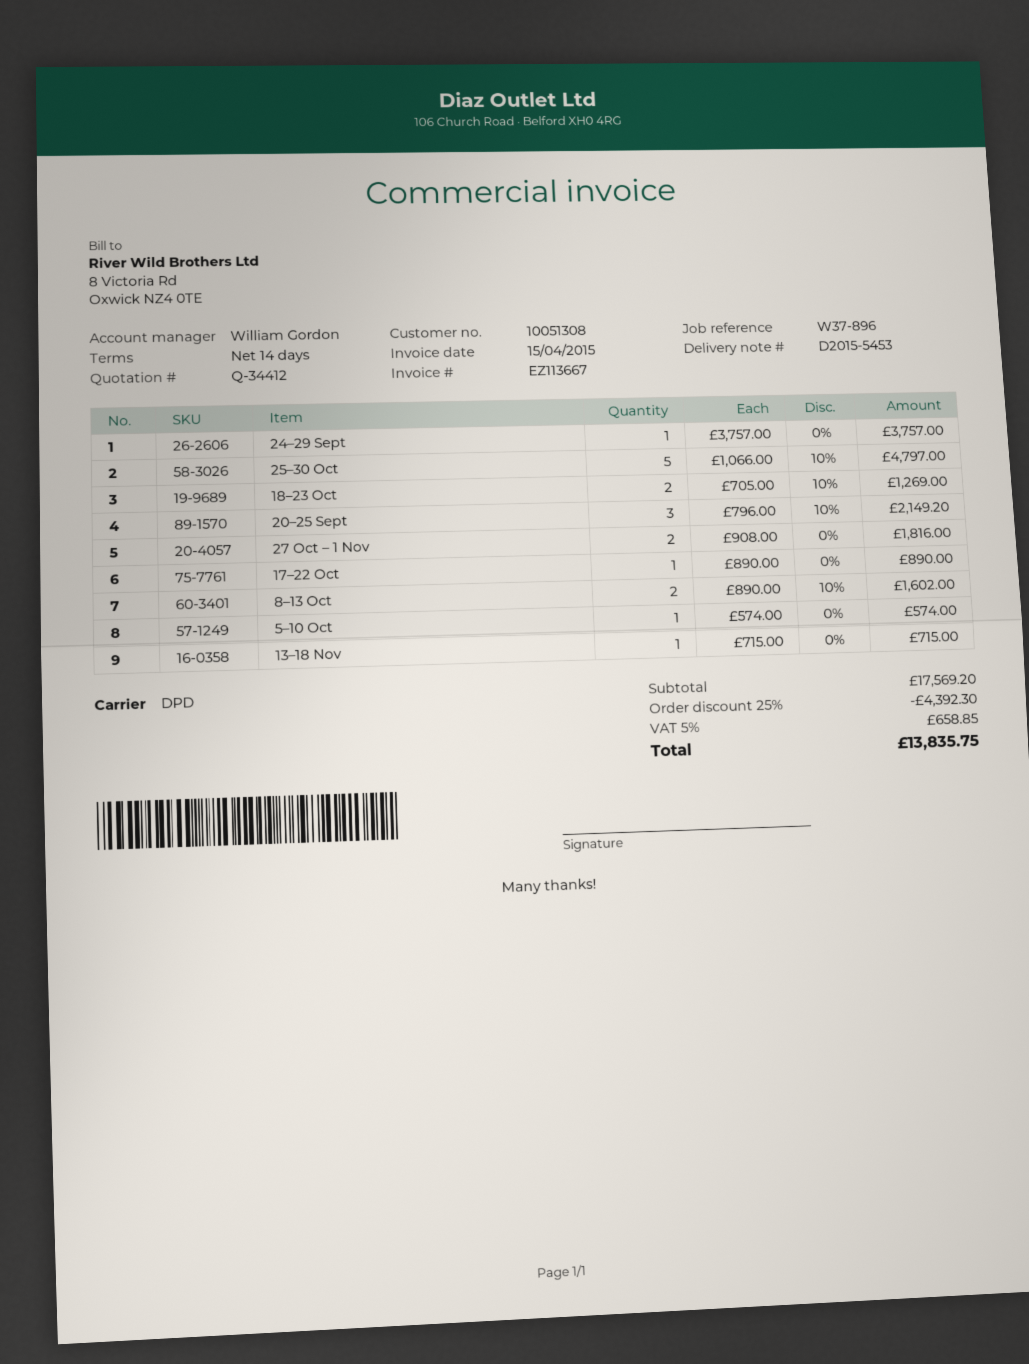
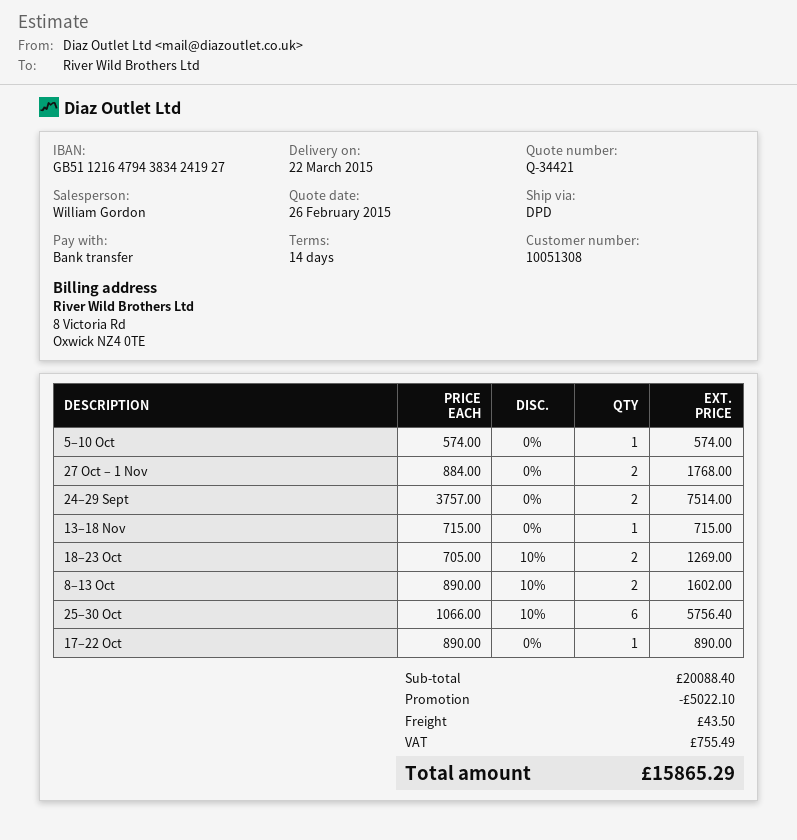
quote number: Q-34412 -> Q-34421
24–29 Sept: 1 x 3757.00 = 3757.00 -> 2 x 3757.00 = 7514.00
25–30 Oct: 5 x 1066.00 - 10% = 4797.00 -> 6 x 1066.00 - 10% = 5756.40
20–25 Sept: 3 x 796.00 - 10% = 2149.20 -> none
27 Oct – 1 Nov: 2 x 908.00 = 1816.00 -> 2 x 884.00 = 1768.00
subtotal: 17569.20 -> 20088.40
discount: 4392.30 -> 5022.10
shipping: none -> 43.50
tax: 658.85 -> 755.49
total: 13835.75 -> 15865.29

